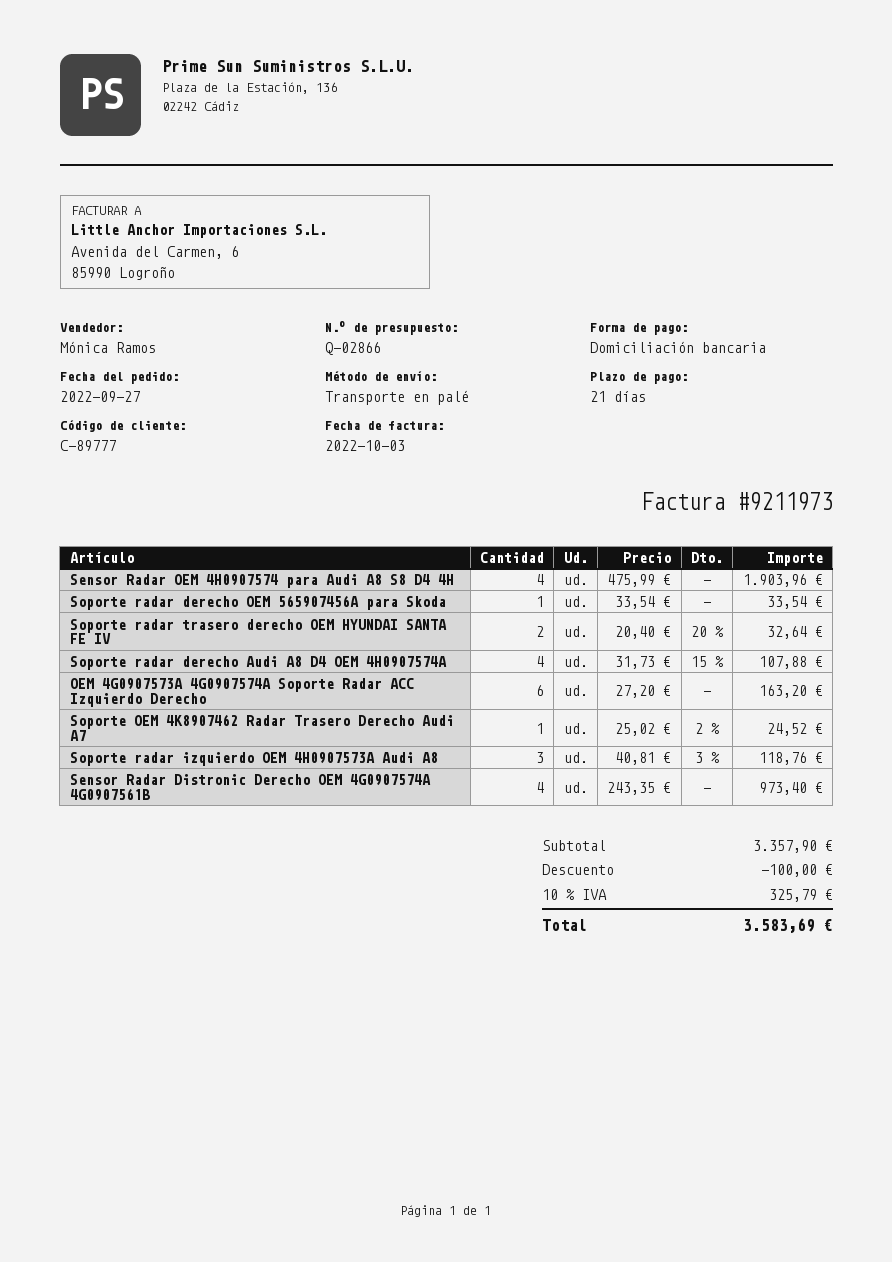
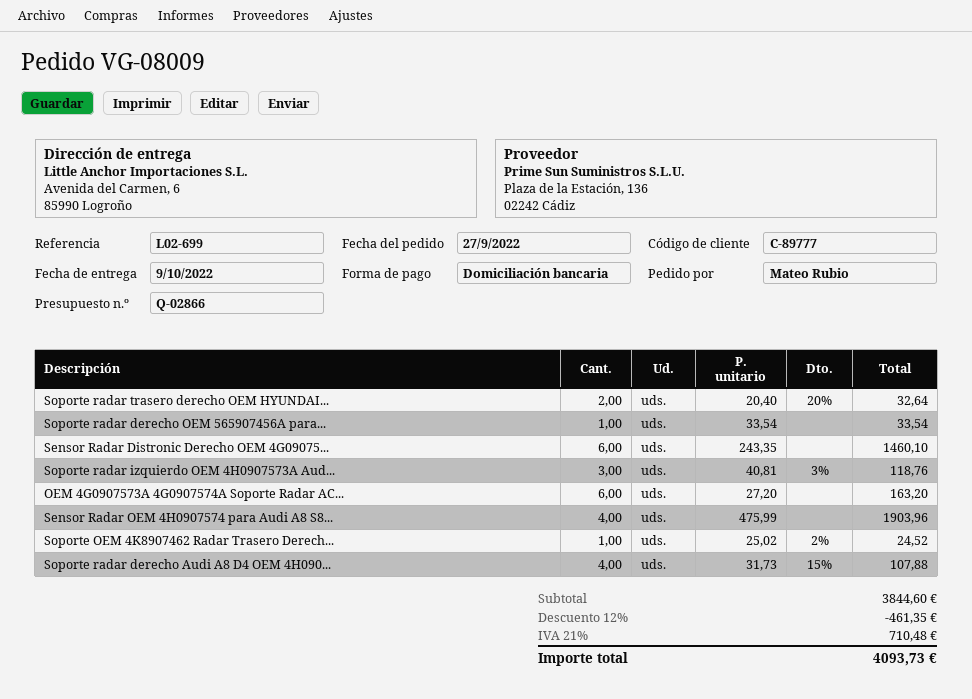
Sensor Radar Distronic Derecho OEM 4G0907574A 4G0907561B: 4 x 243.35 = 973.40 -> 6 x 243.35 = 1460.10
subtotal: 3357.90 -> 3844.60
discount: 100.00 -> 461.35
tax: 10% = 325.79 -> 21% = 710.48
total: 3583.69 -> 4093.73

